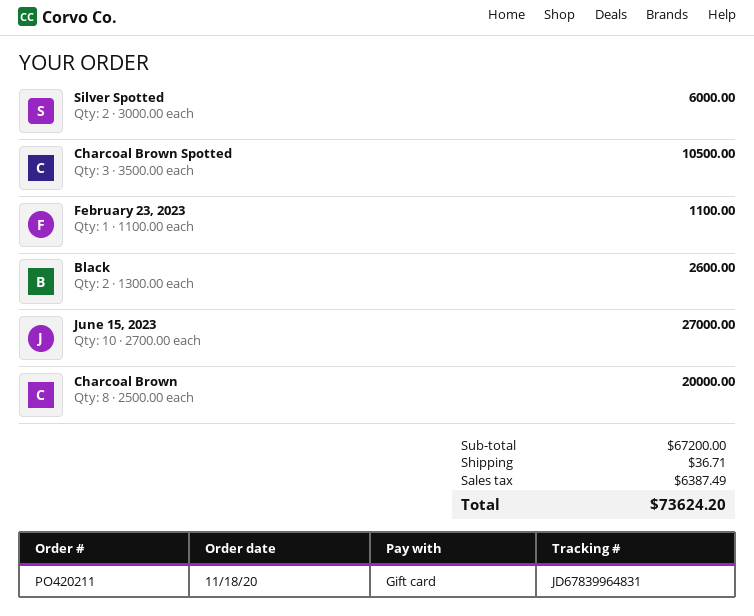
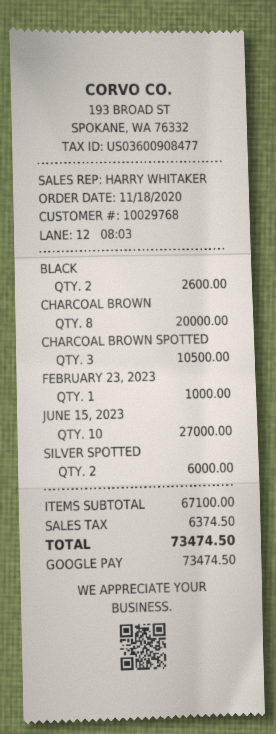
payment method: gift card -> Google Pay
February 23, 2023: 1 for 1100.00 -> 1 for 1000.00
subtotal: 67200.00 -> 67100.00
shipping: 36.71 -> none
tax: 6387.49 -> 6374.50
total: 73624.20 -> 73474.50

